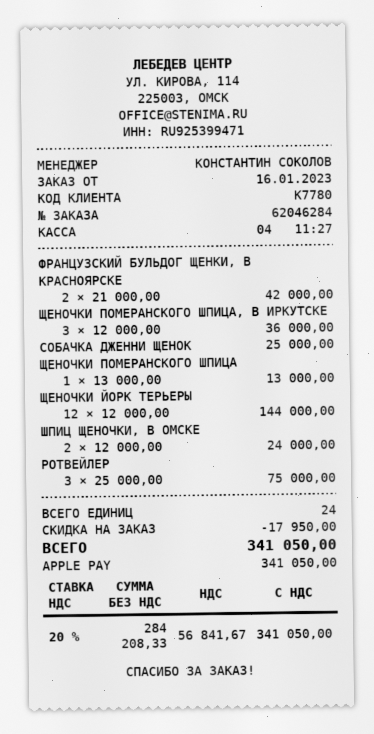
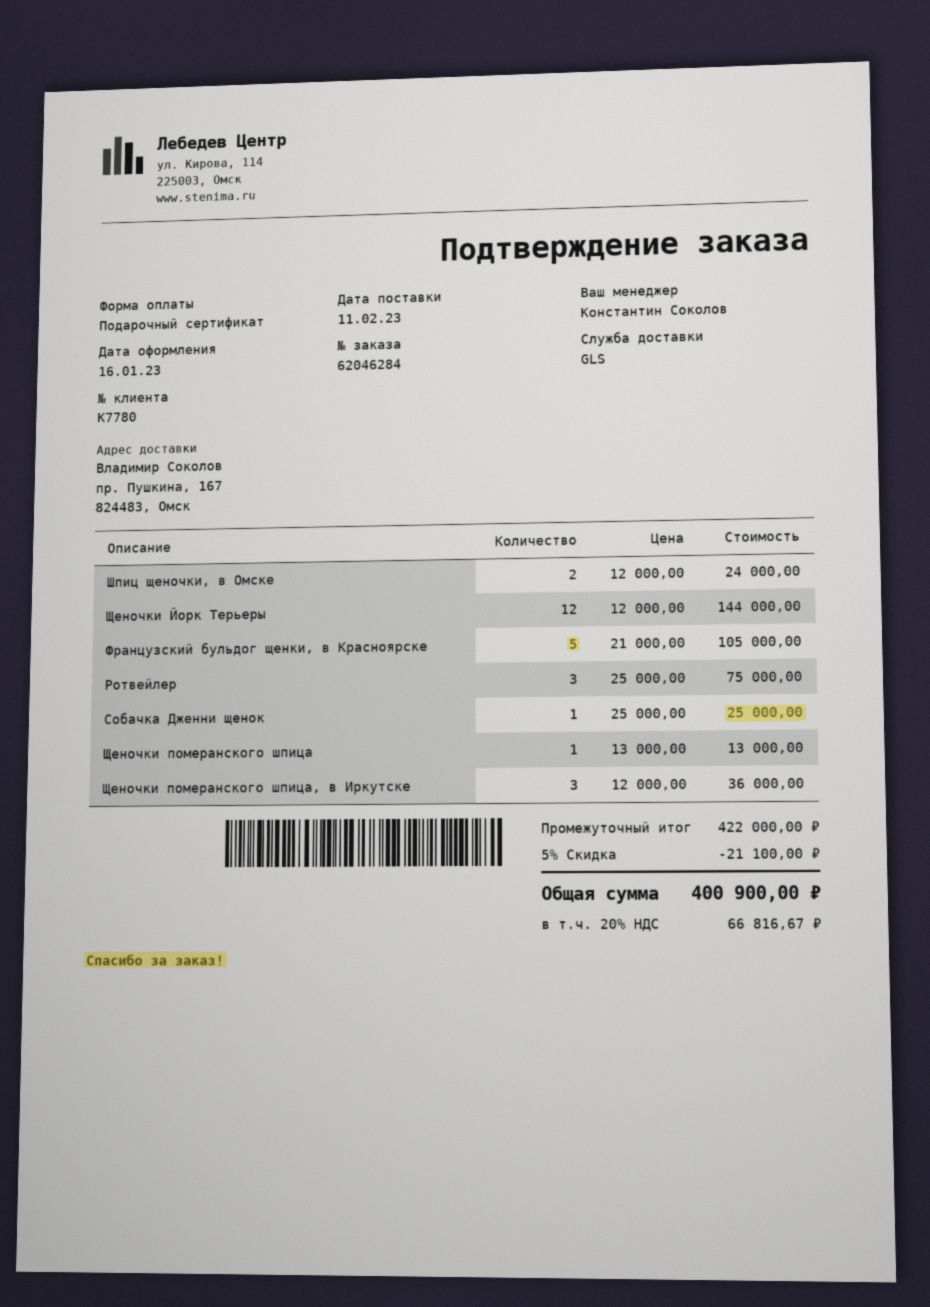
payment method: Apple Pay -> gift card
ФРАНЦУЗСКИЙ БУЛЬДОГ ЩЕНКИ, В КРАСНОЯРСКЕ: 2 x 21000.00 = 42000.00 -> 5 x 21000.00 = 105000.00
discount: 17950.00 -> 21100.00
tax: 20% = 56841.67 -> 20% = 66816.67
total: 341050.00 -> 400900.00

